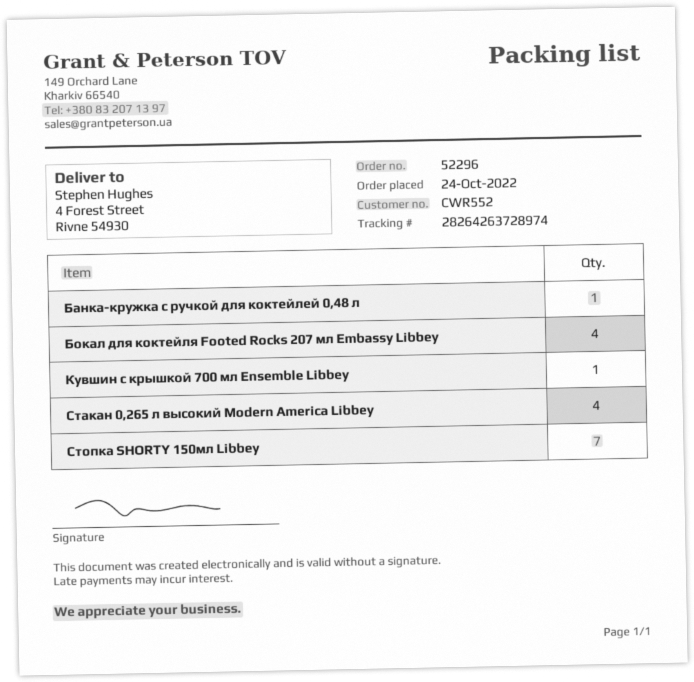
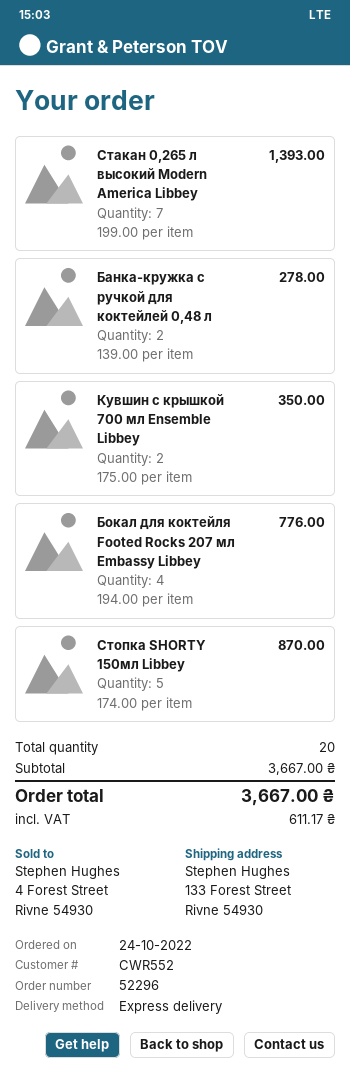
ship to: 4 Forest Street, Rivne 54930 -> 133 Forest Street, Rivne 54930
Банка-кружка c ручкой для коктейлей 0,48 л: 1 -> 2
Кувшин с крышкой 700 мл Ensemble Libbey: 1 -> 2
Стакан 0,265 л высокий Modern America Libbey: 4 -> 7
Стопка SHORTY 150мл Libbey: 7 -> 5

